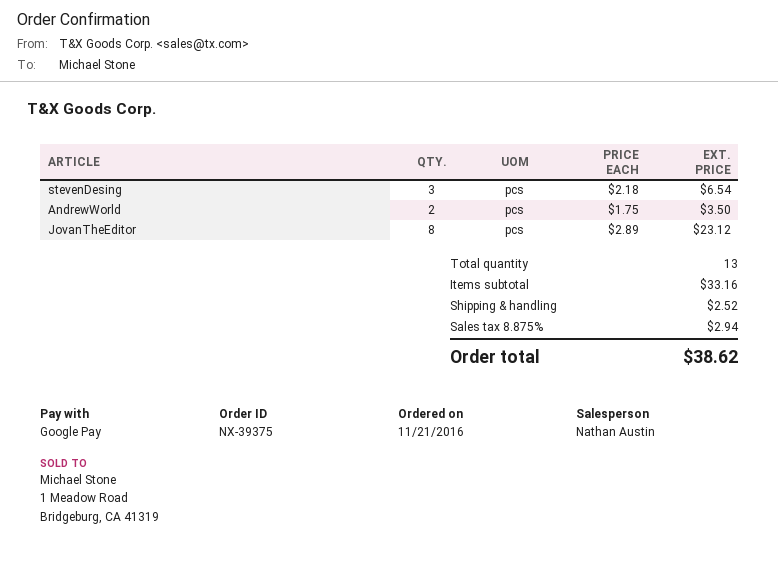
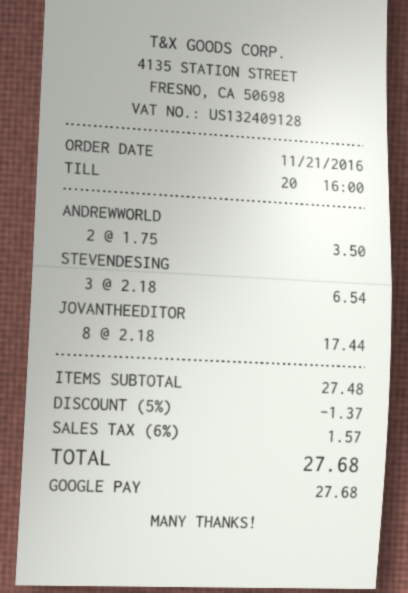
JovanTheEditor: 8 x 2.89 = 23.12 -> 8 x 2.18 = 17.44
subtotal: 33.16 -> 27.48
discount: none -> 5% = 1.37
shipping: 2.52 -> none
tax: 8.875% = 2.94 -> 6% = 1.57
total: 38.62 -> 27.68

